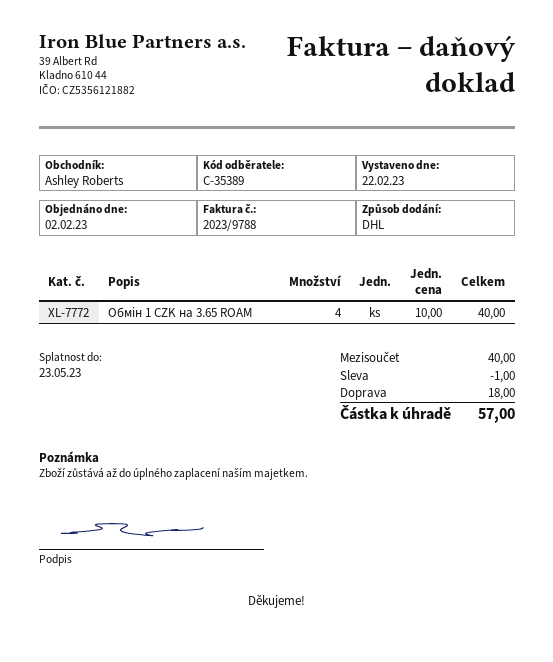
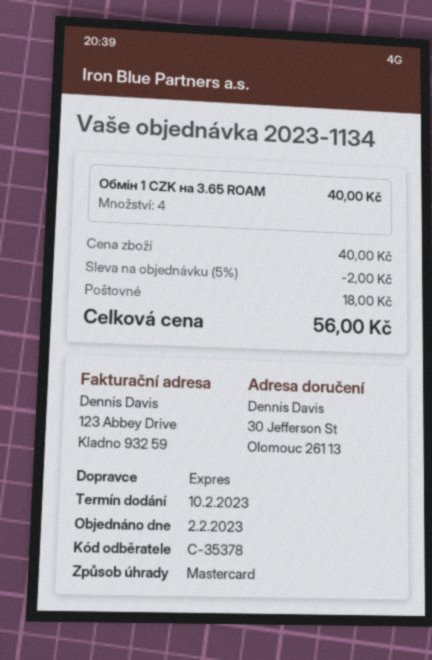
customer number: C-35389 -> C-35378
shipping method: DHL -> express
discount: 1.00 -> 2.00
total: 57.00 -> 56.00

